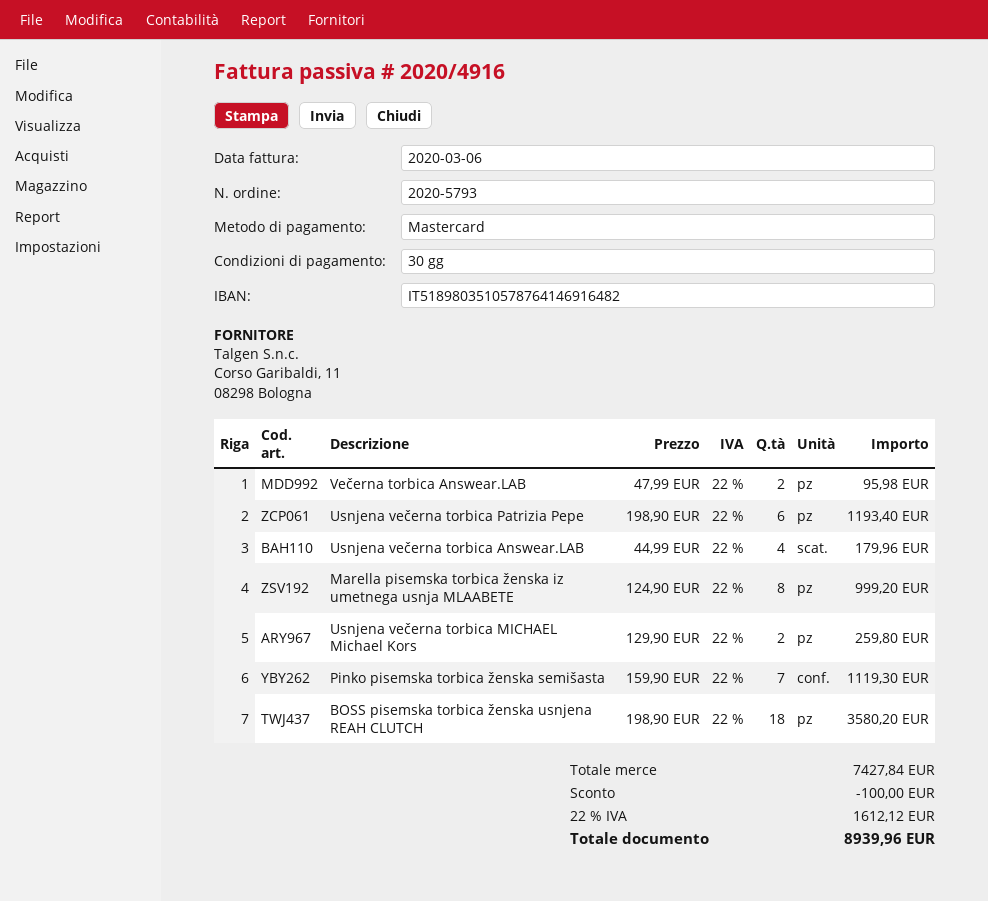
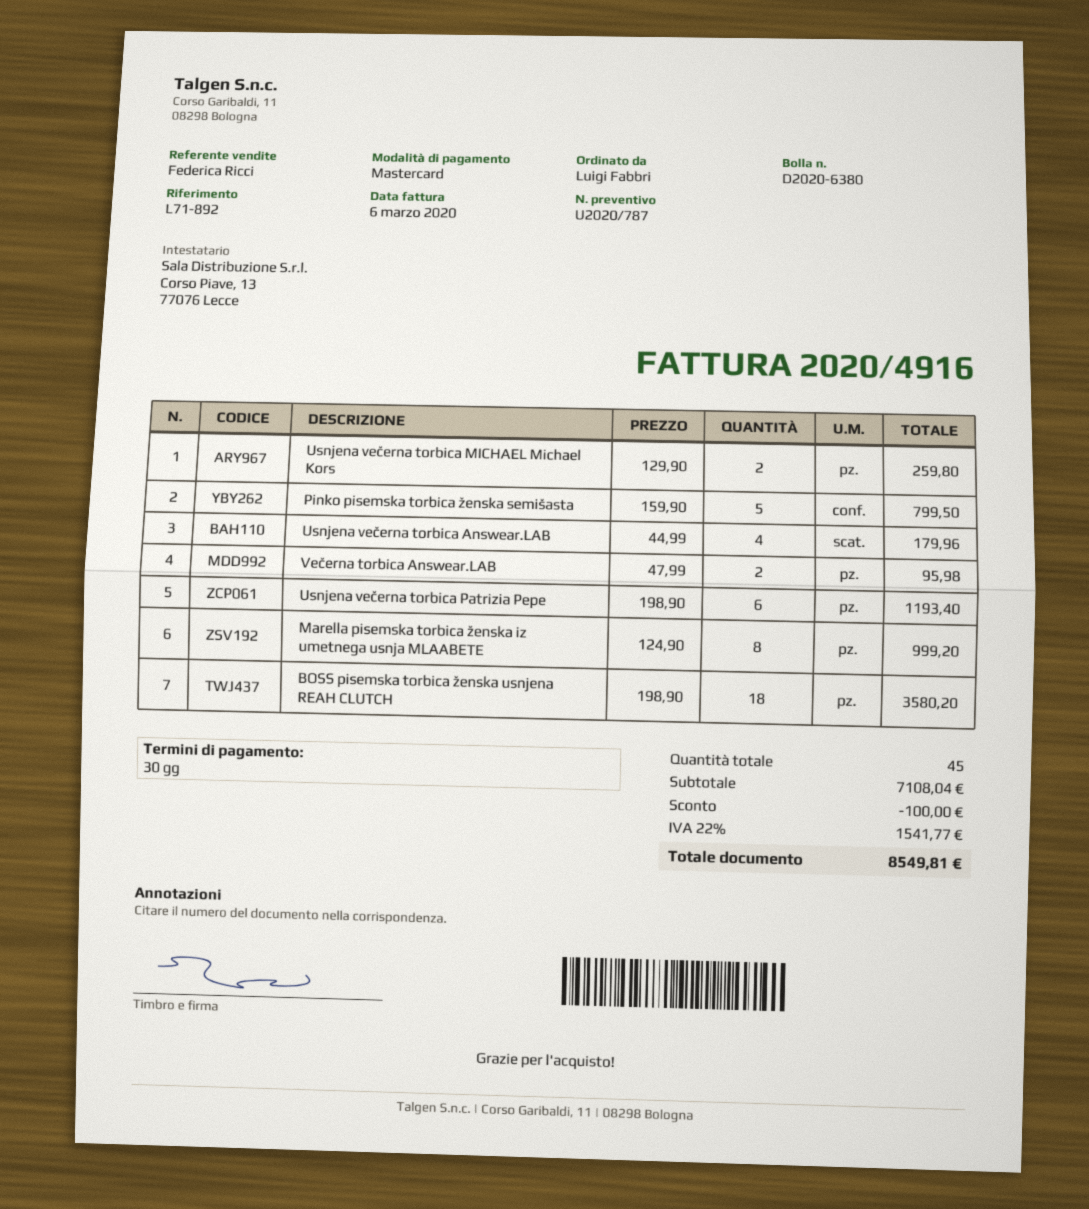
Pinko pisemska torbica ženska semišasta: 7 x 159.90 = 1119.30 -> 5 x 159.90 = 799.50
subtotal: 7427.84 -> 7108.04
tax: 22% = 1612.12 -> 22% = 1541.77
total: 8939.96 -> 8549.81

